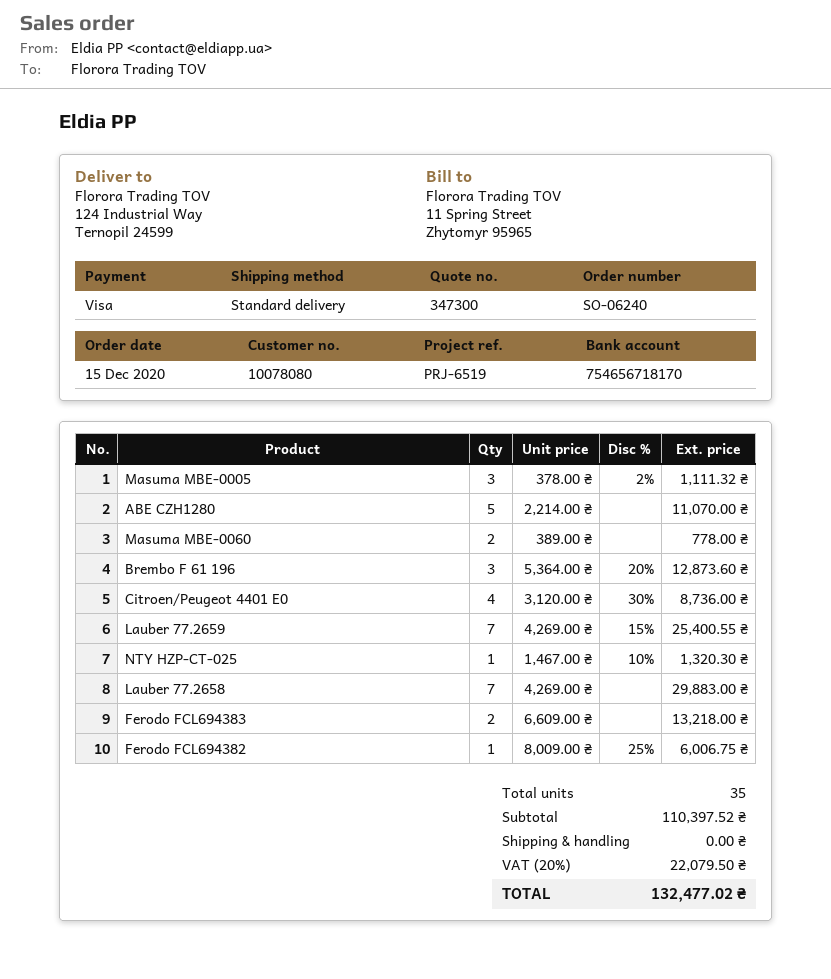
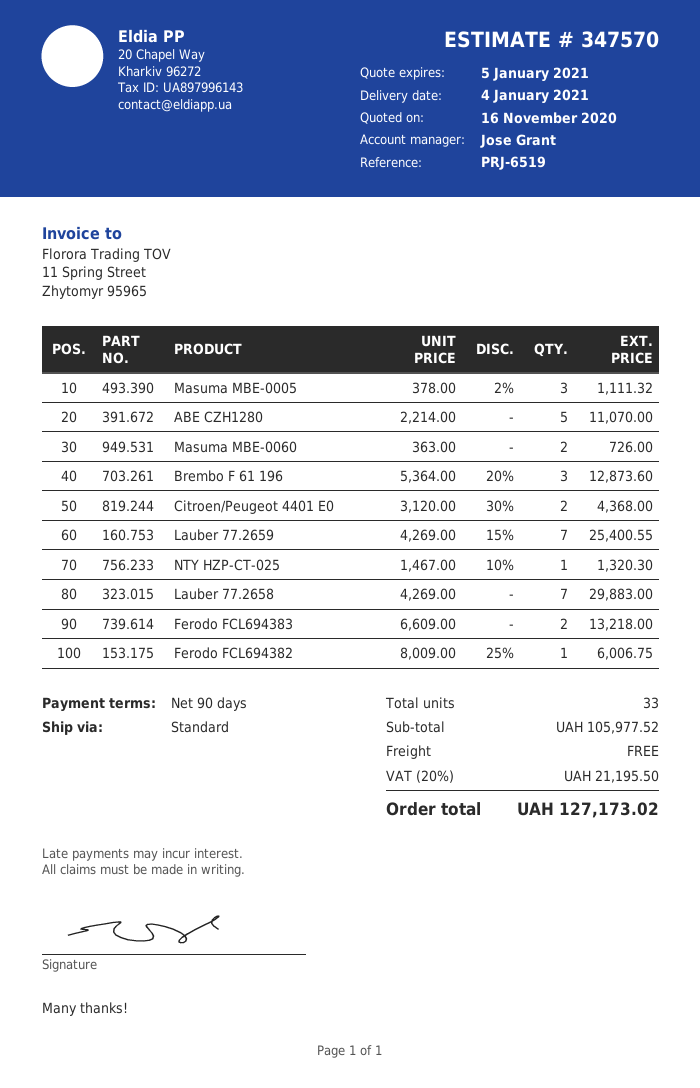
quote number: 347300 -> 347570
Masuma MBE-0060: 2 x 389.00 = 778.00 -> 2 x 363.00 = 726.00
Citroen/Peugeot 4401 E0: 4 x 3120.00 - 30% = 8736.00 -> 2 x 3120.00 - 30% = 4368.00
total quantity: 35 -> 33
subtotal: 110397.52 -> 105977.52
tax: 20% = 22079.50 -> 20% = 21195.50
total: 132477.02 -> 127173.02

